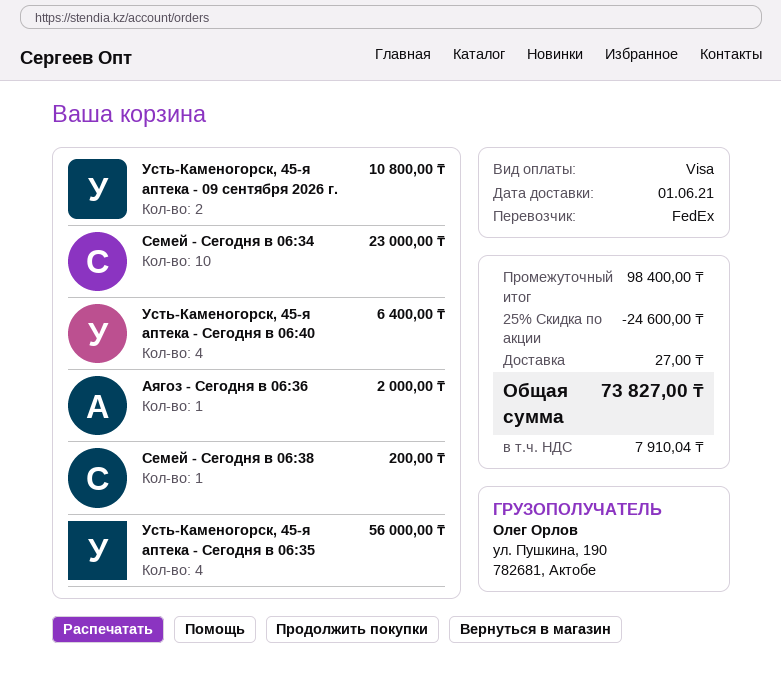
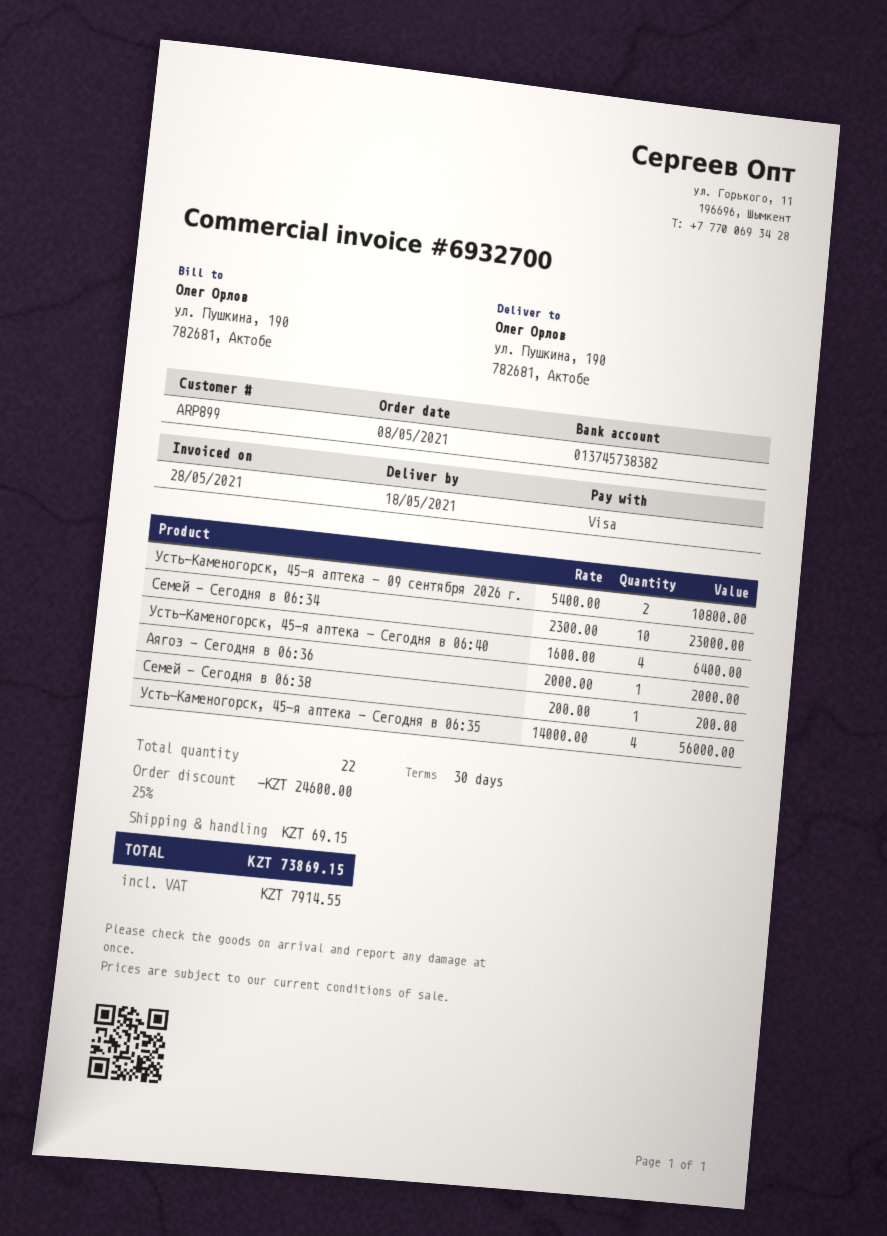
delivery date: 2021-06-01 -> 2021-05-18
shipping: 27.00 -> 69.15
tax: 7910.04 -> 7914.55
total: 73827.00 -> 73869.15

